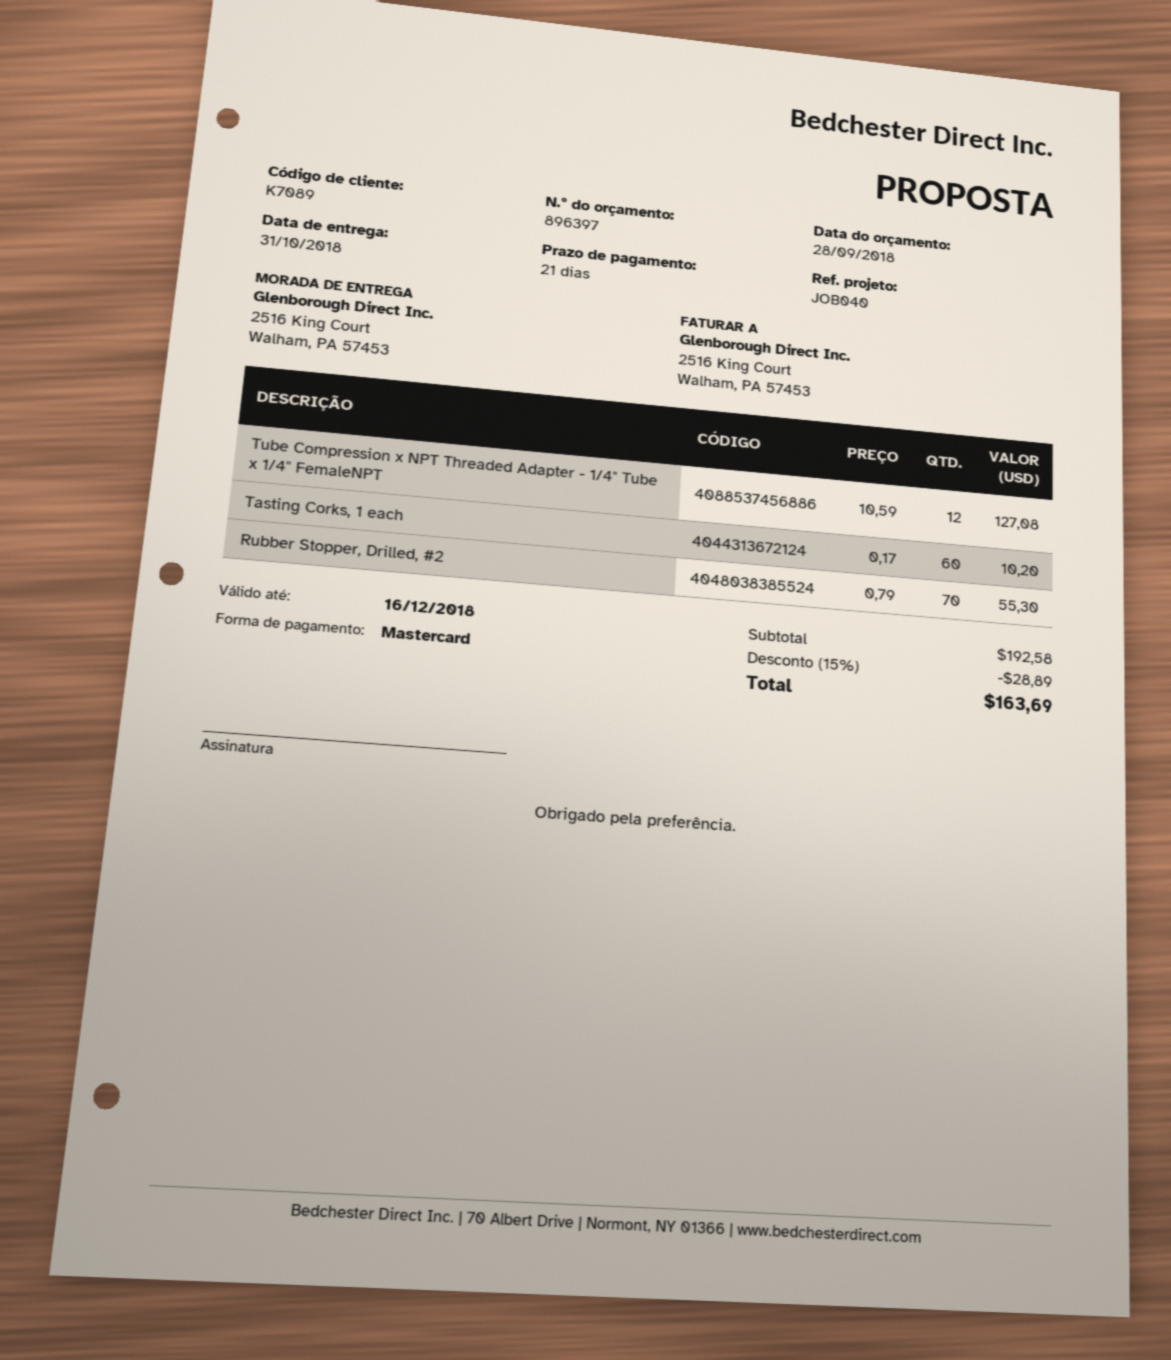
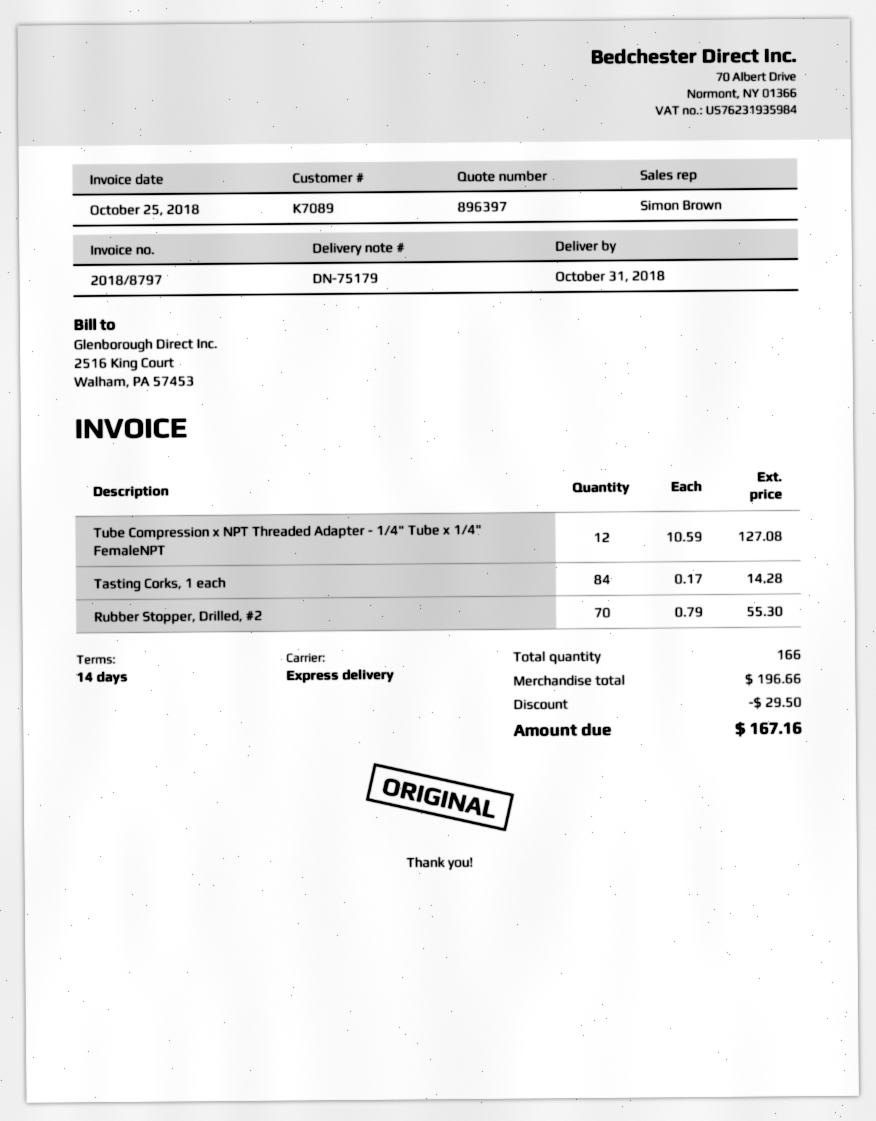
payment terms: 21 days -> 14 days
Tasting Corks, 1 each: 60 x 0.17 = 10.20 -> 84 x 0.17 = 14.28
subtotal: 192.58 -> 196.66
discount: 28.89 -> 29.50
total: 163.69 -> 167.16

